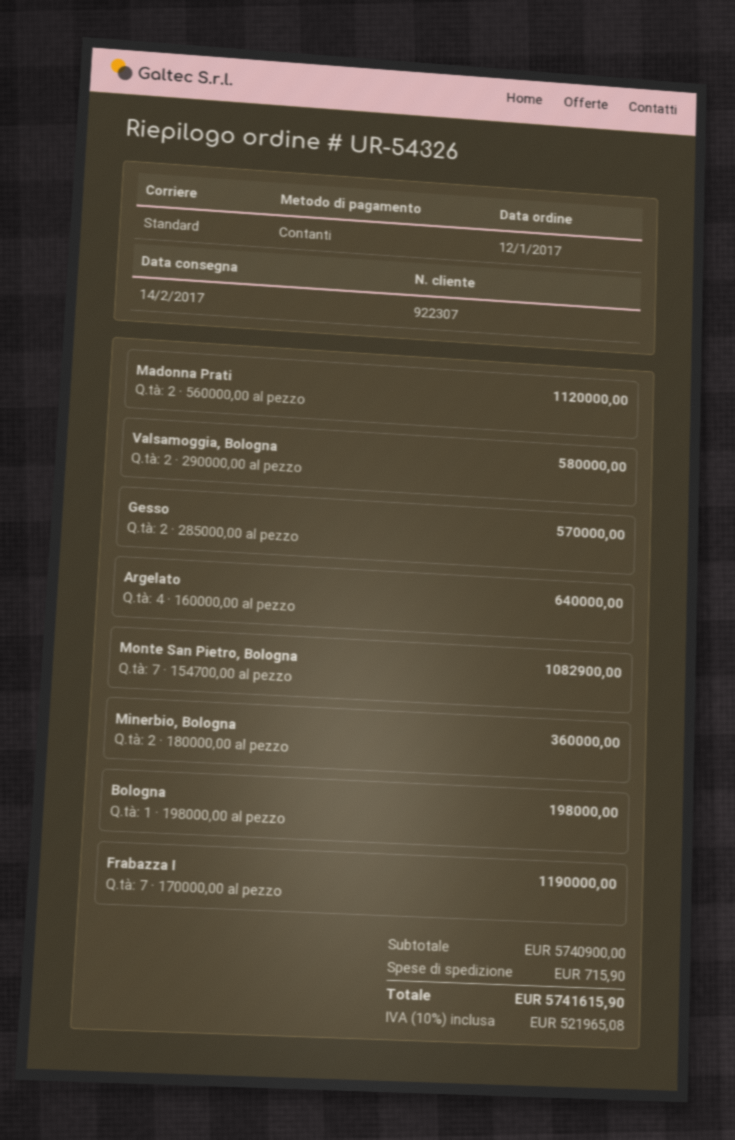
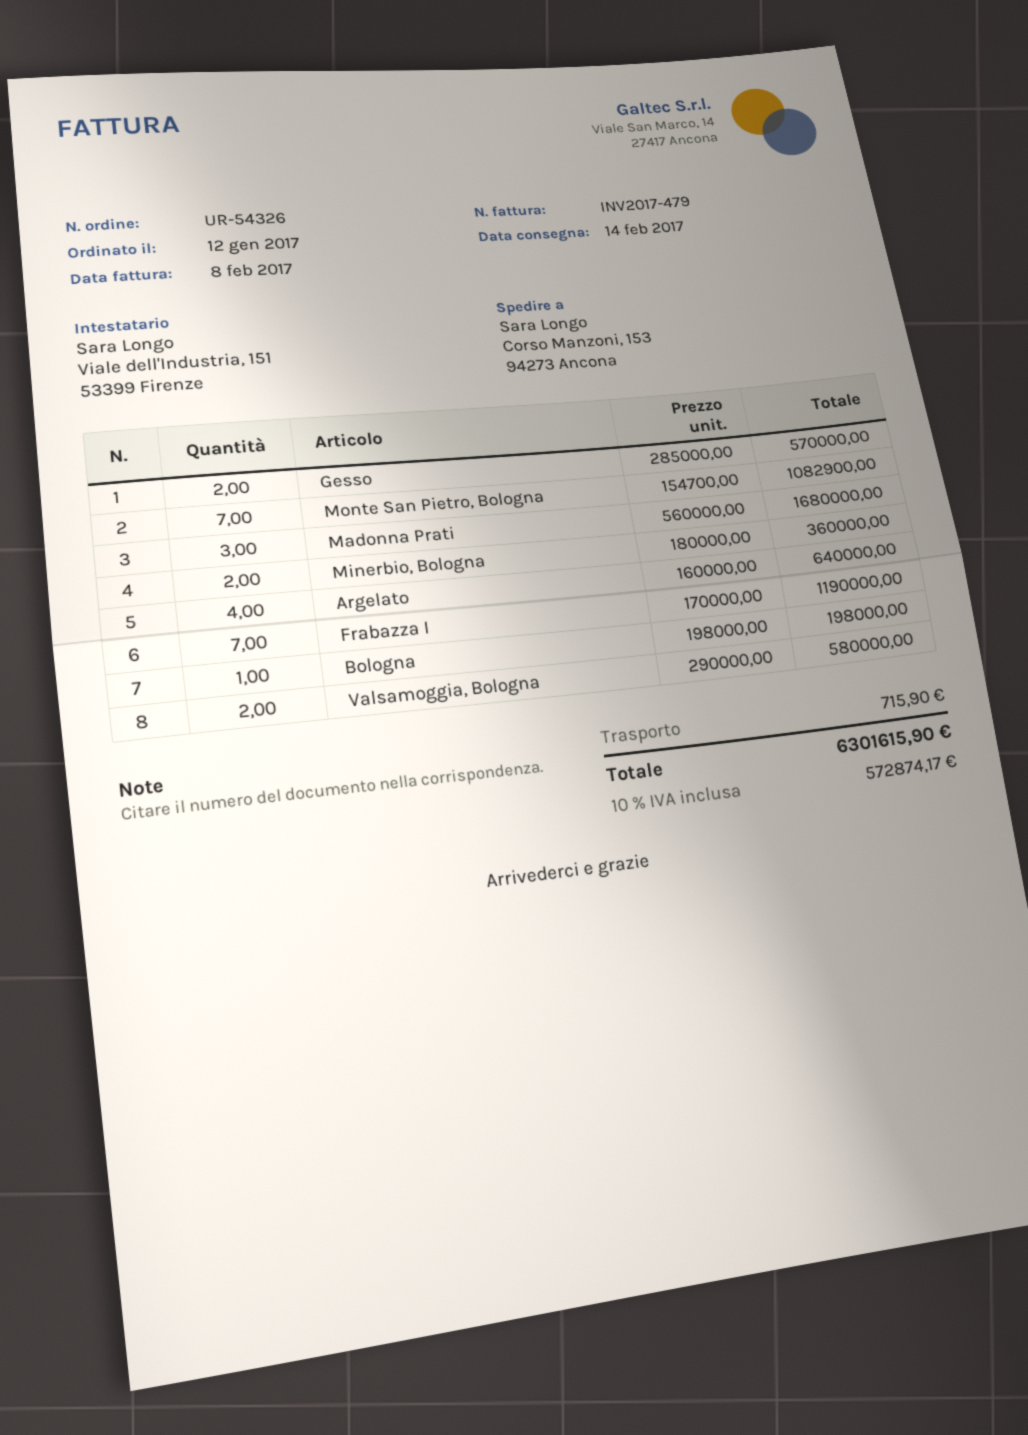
Madonna Prati: 2 x 560000.00 = 1120000.00 -> 3 x 560000.00 = 1680000.00
tax: 10% = 521965.08 -> 10% = 572874.17
total: 5741615.90 -> 6301615.90

